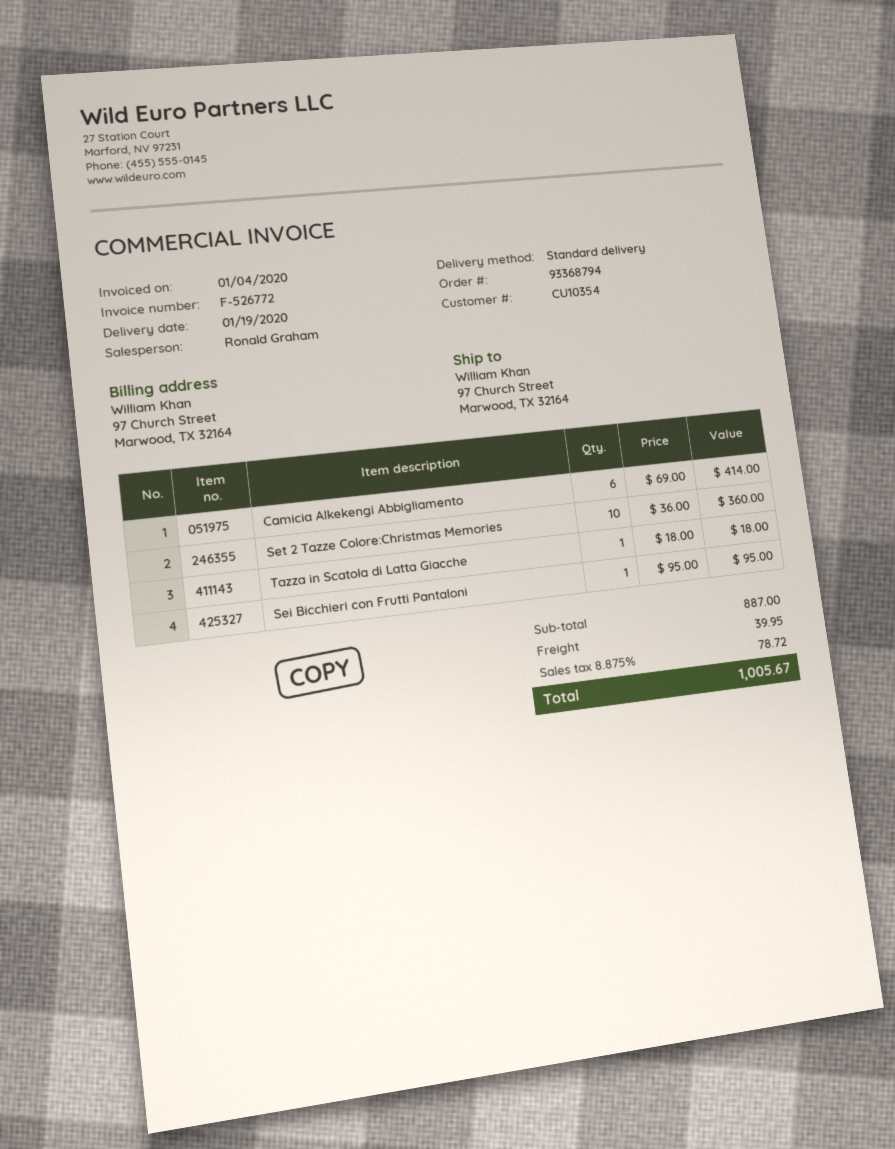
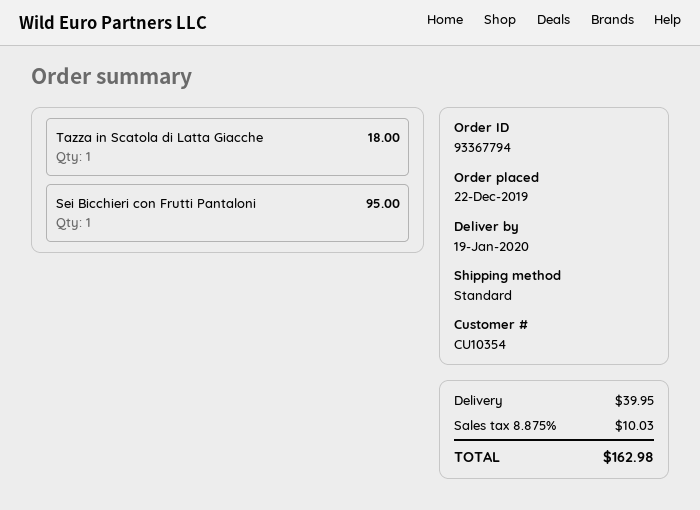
order number: 93368794 -> 93367794
Camicia Alkekengi Abbigliamento: 6 for 414.00 -> none
Set 2 Tazze Colore:Christmas Memories: 10 for 360.00 -> none
tax: 8.875% = 78.72 -> 8.875% = 10.03
total: 1005.67 -> 162.98

